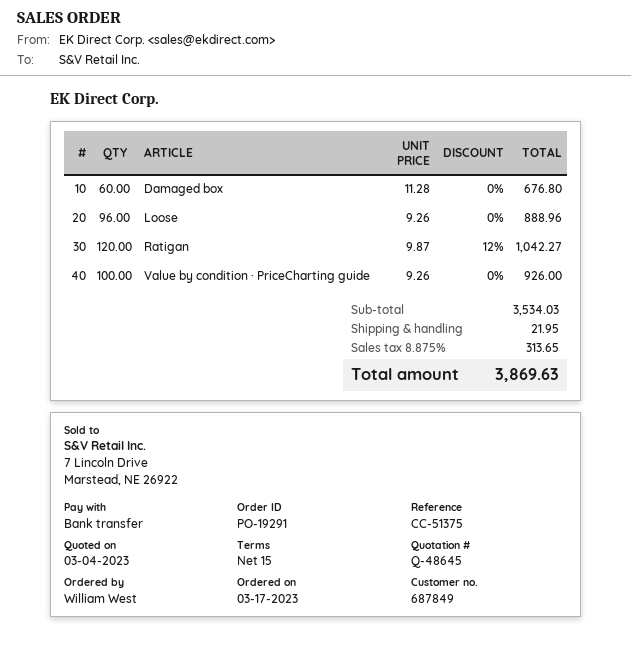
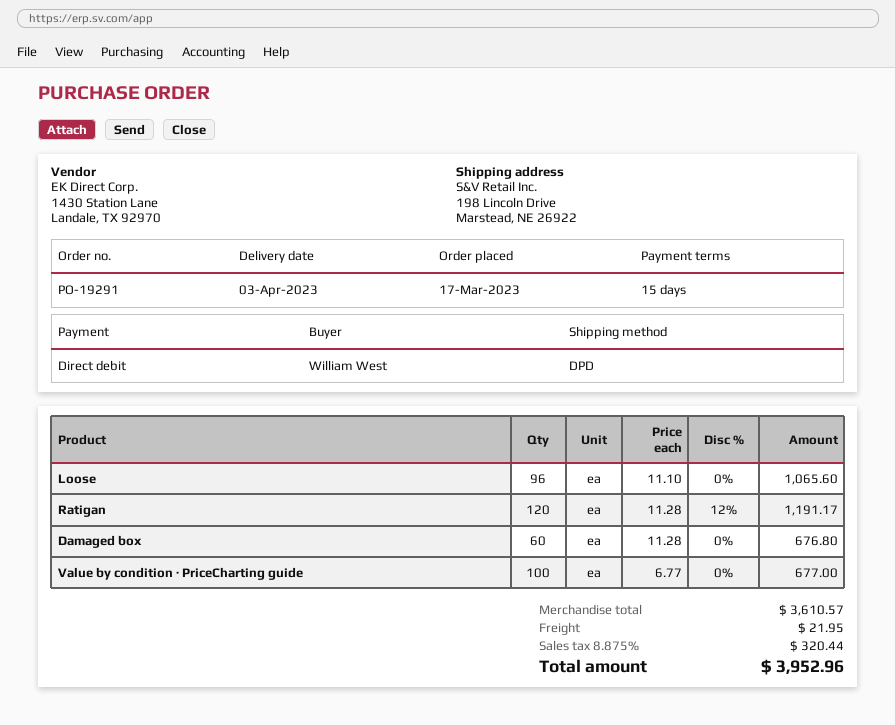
payment method: bank transfer -> direct debit
Loose: 96 x 9.26 = 888.96 -> 96 x 11.10 = 1065.60
Ratigan: 120 x 9.87 - 12% = 1042.27 -> 120 x 11.28 - 12% = 1191.17
Value by condition · PriceCharting guide: 100 x 9.26 = 926.00 -> 100 x 6.77 = 677.00
subtotal: 3534.03 -> 3610.57
tax: 8.875% = 313.65 -> 8.875% = 320.44
total: 3869.63 -> 3952.96

